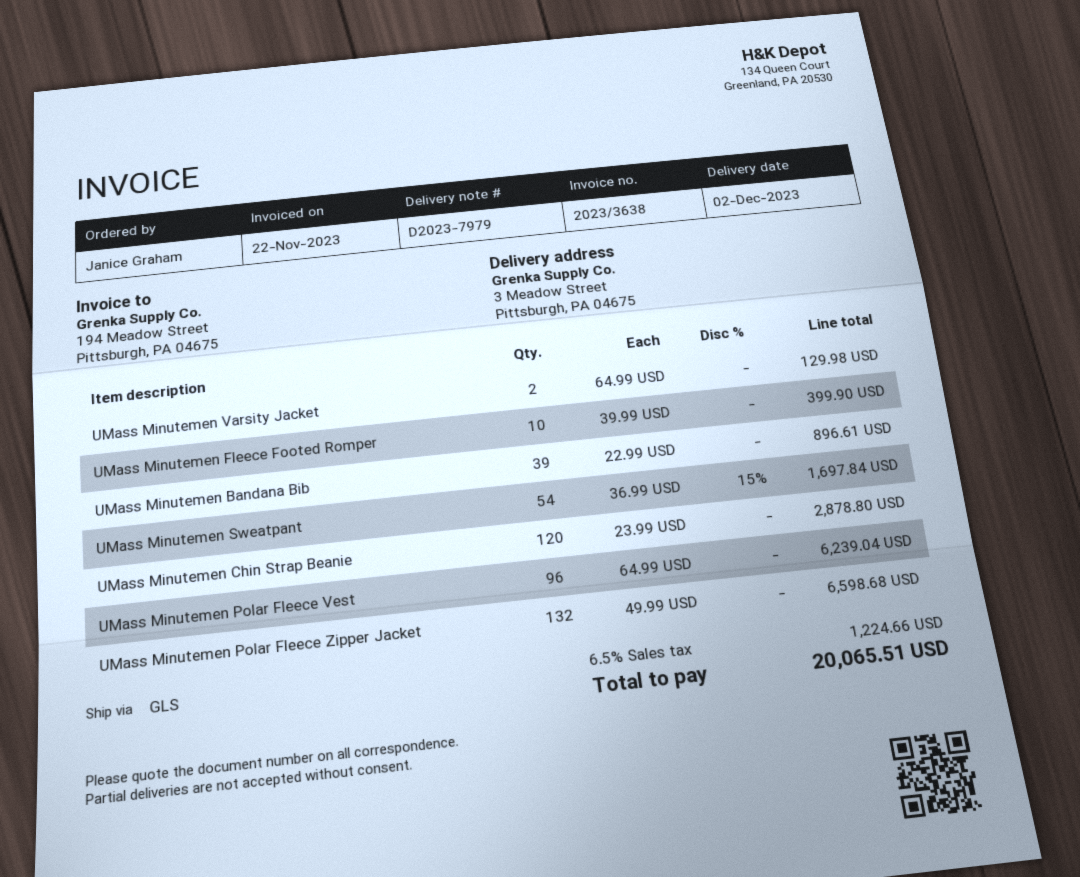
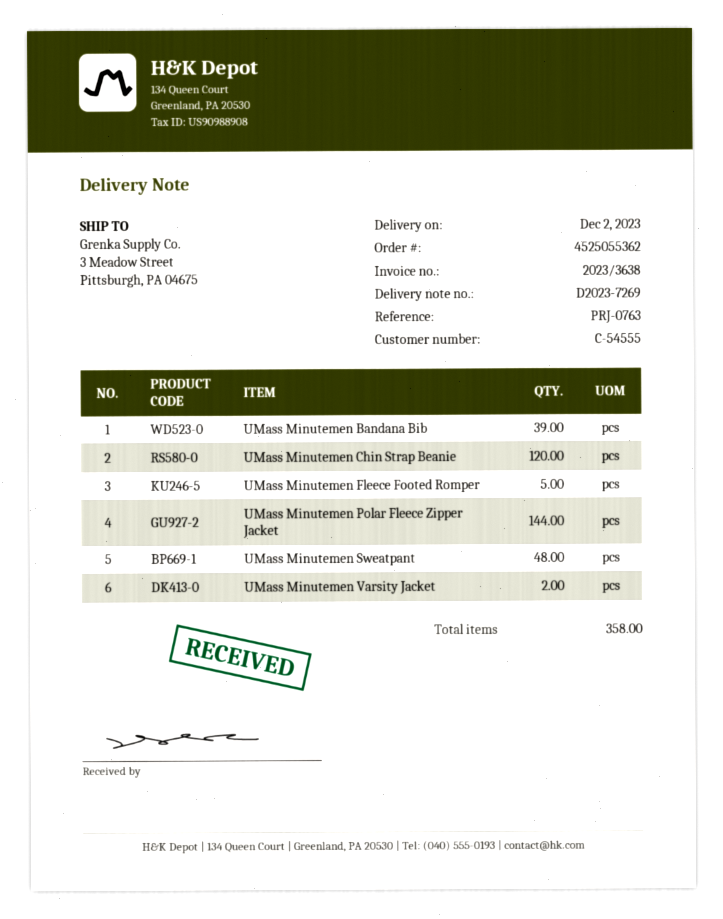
delivery note number: D2023-7979 -> D2023-7269
UMass Minutemen Fleece Footed Romper: 10 -> 5
UMass Minutemen Sweatpant: 54 -> 48
UMass Minutemen Polar Fleece Vest: 96 -> none
UMass Minutemen Polar Fleece Zipper Jacket: 132 -> 144

